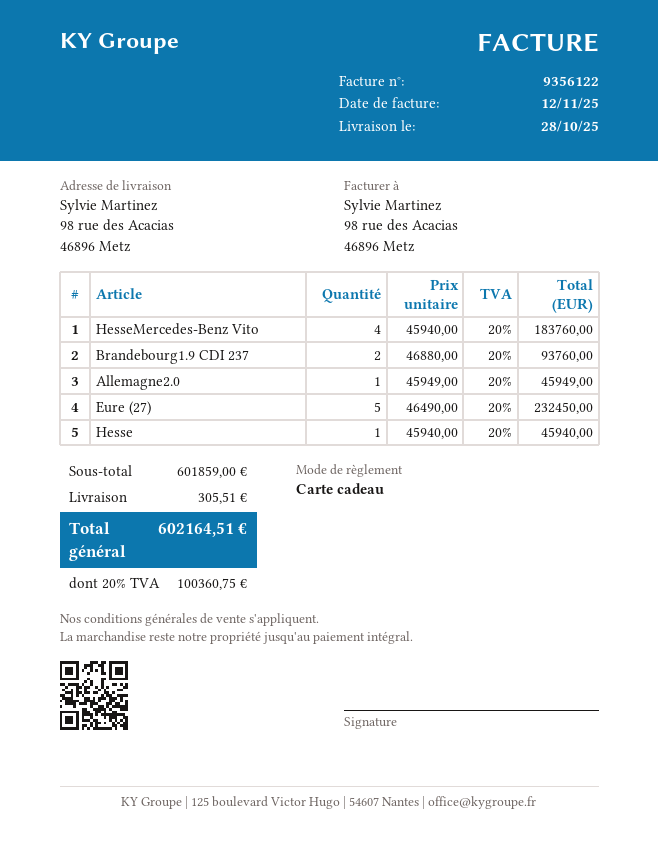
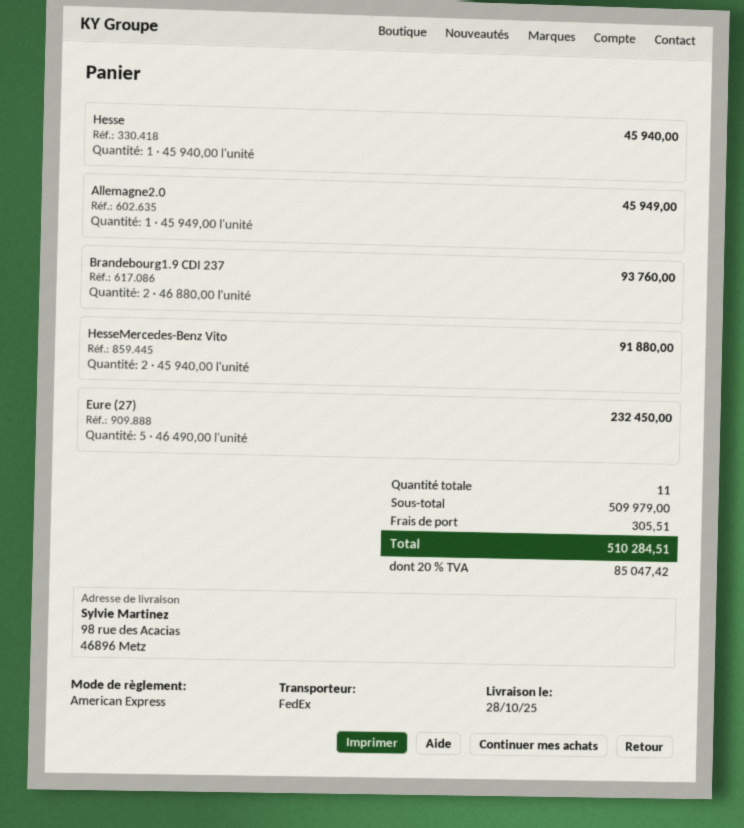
payment method: gift card -> American Express
HesseMercedes-Benz Vito: 4 x 45940.00 = 183760.00 -> 2 x 45940.00 = 91880.00
subtotal: 601859.00 -> 509979.00
tax: 20% = 100360.75 -> 20% = 85047.42
total: 602164.51 -> 510284.51

